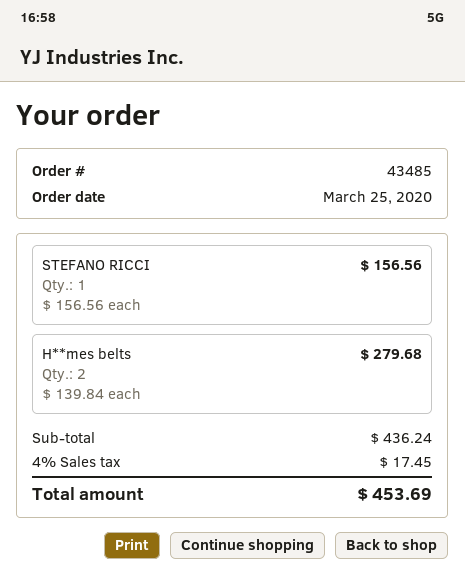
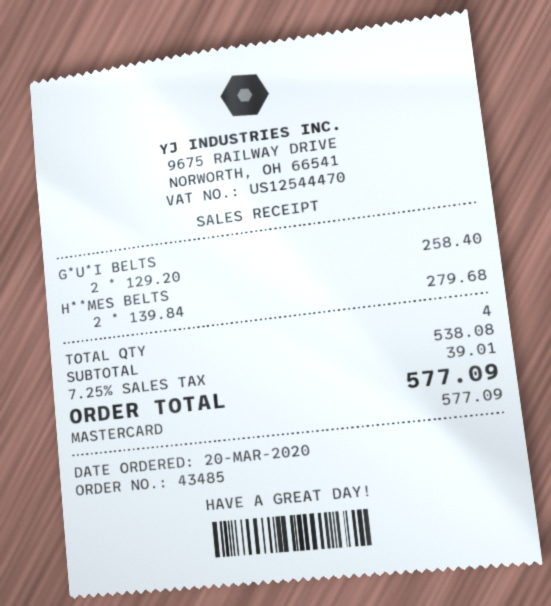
order date: 2020-03-25 -> 2020-03-20
STEFANO RICCI: 1 x 156.56 = 156.56 -> none
G*U*I BELTS: none -> 2 x 129.20 = 258.40
subtotal: 436.24 -> 538.08
tax: 4% = 17.45 -> 7.25% = 39.01
total: 453.69 -> 577.09

